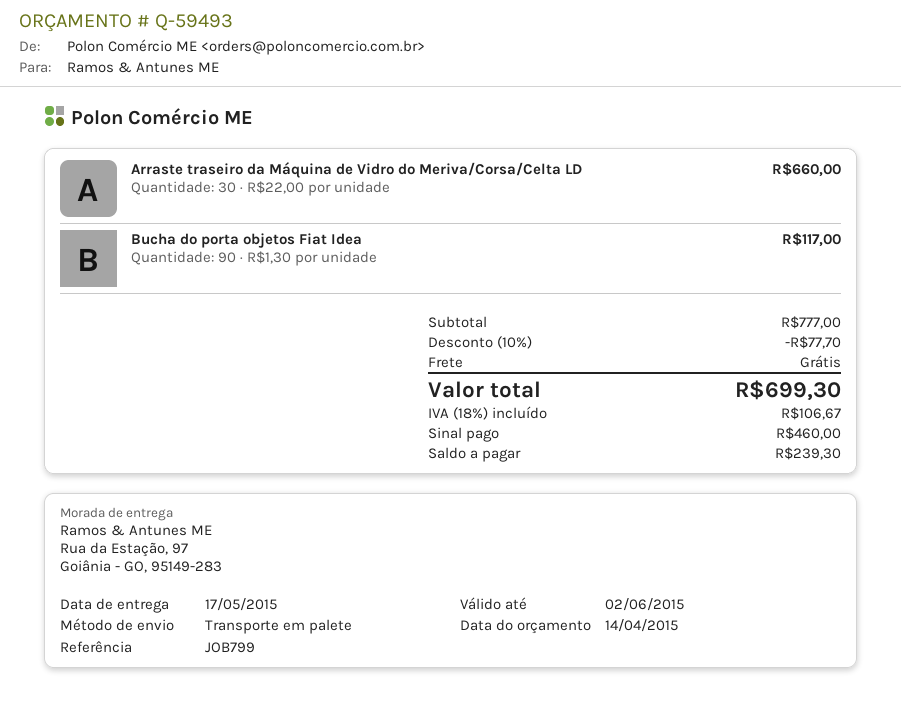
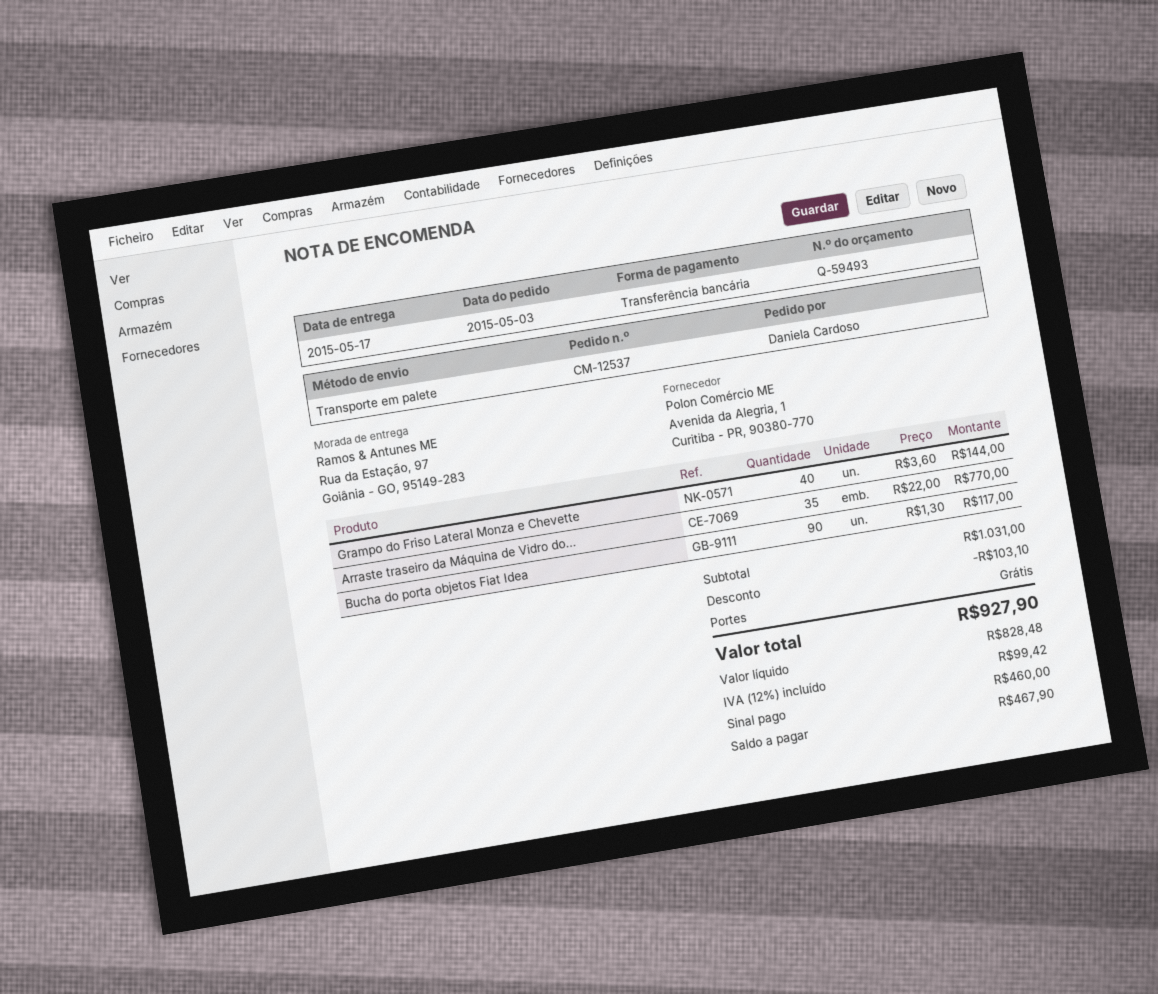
Arraste traseiro da Máquina de Vidro do Meriva/Corsa/Celta LD: 30 x 22.00 = 660.00 -> 35 x 22.00 = 770.00
Grampo do Friso Lateral Monza e Chevette: none -> 40 x 3.60 = 144.00
subtotal: 777.00 -> 1031.00
discount: 77.70 -> 103.10
tax: 18% = 106.67 -> 12% = 99.42
total: 699.30 -> 927.90
balance: 239.30 -> 467.90

